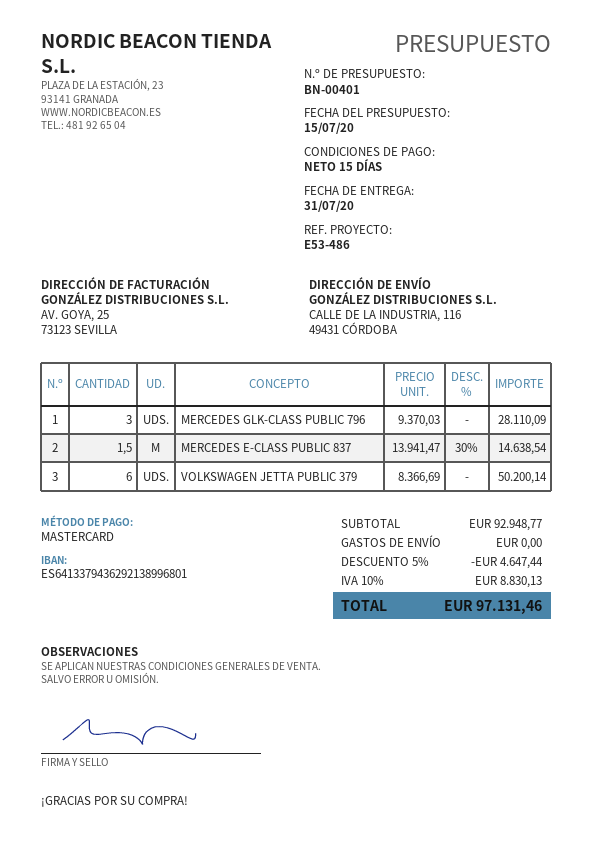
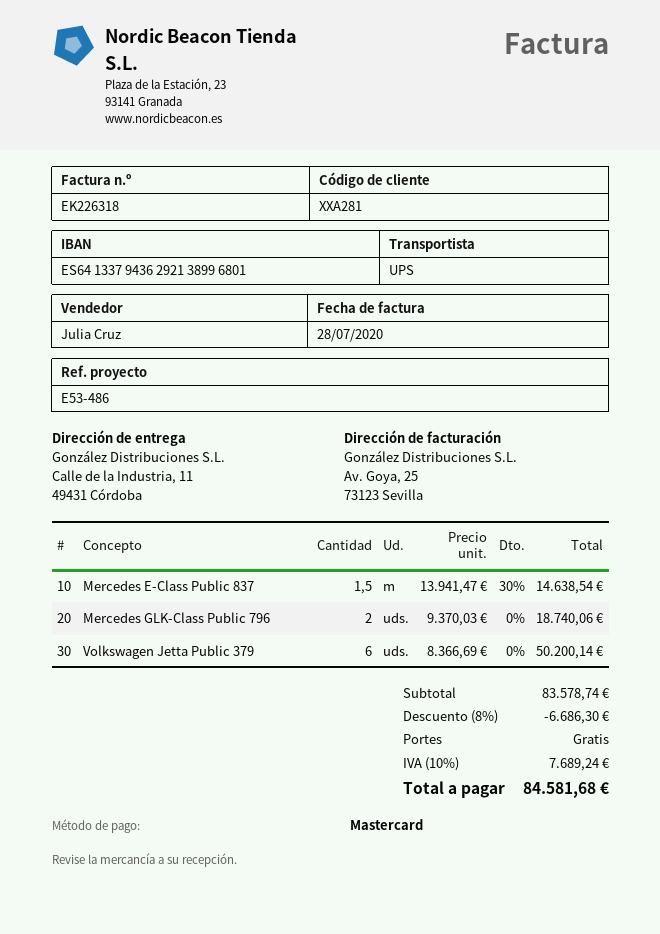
ship to: CALLE DE LA INDUSTRIA, 116, 49431 CÓRDOBA -> Calle de la Industria, 11, 49431 Córdoba
MERCEDES GLK-CLASS PUBLIC 796: 3 x 9370.03 = 28110.09 -> 2 x 9370.03 = 18740.06
subtotal: 92948.77 -> 83578.74
discount: 5% = 4647.44 -> 8% = 6686.30
tax: 10% = 8830.13 -> 10% = 7689.24
total: 97131.46 -> 84581.68

